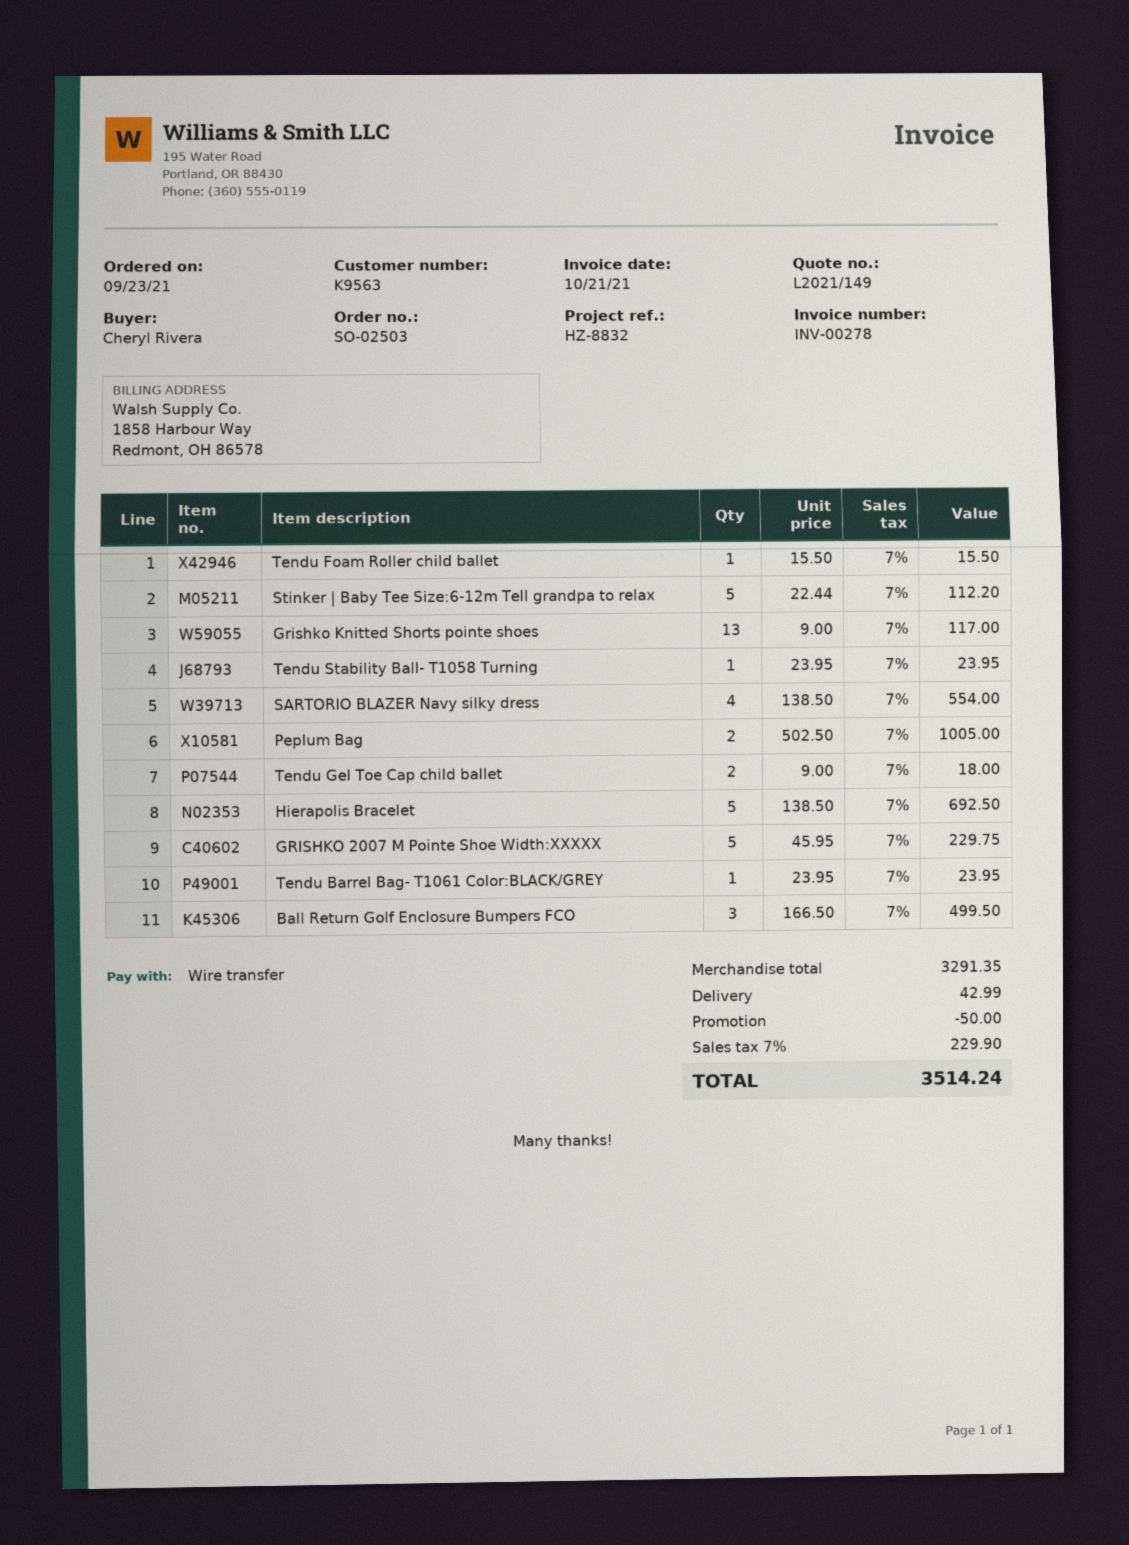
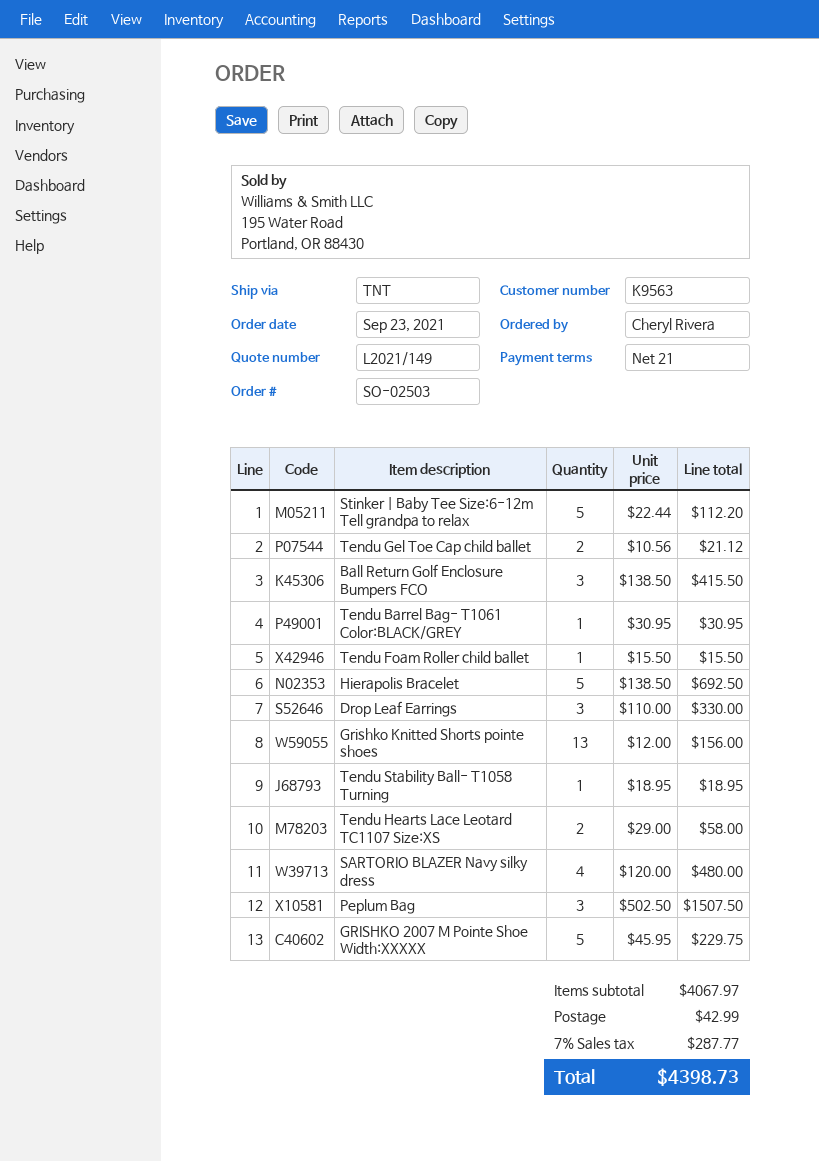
Grishko Knitted Shorts pointe shoes: 13 x 9.00 = 117.00 -> 13 x 12.00 = 156.00
Tendu Stability Ball- T1058 Turning: 1 x 23.95 = 23.95 -> 1 x 18.95 = 18.95
SARTORIO BLAZER Navy silky dress: 4 x 138.50 = 554.00 -> 4 x 120.00 = 480.00
Peplum Bag: 2 x 502.50 = 1005.00 -> 3 x 502.50 = 1507.50
Tendu Gel Toe Cap child ballet: 2 x 9.00 = 18.00 -> 2 x 10.56 = 21.12
Tendu Barrel Bag- T1061 Color:BLACK/GREY: 1 x 23.95 = 23.95 -> 1 x 30.95 = 30.95
Ball Return Golf Enclosure Bumpers FCO: 3 x 166.50 = 499.50 -> 3 x 138.50 = 415.50
Drop Leaf Earrings: none -> 3 x 110.00 = 330.00
Tendu Hearts Lace Leotard TC1107 Size:XS: none -> 2 x 29.00 = 58.00
subtotal: 3291.35 -> 4067.97
discount: 50.00 -> none
tax: 7% = 229.90 -> 7% = 287.77
total: 3514.24 -> 4398.73

